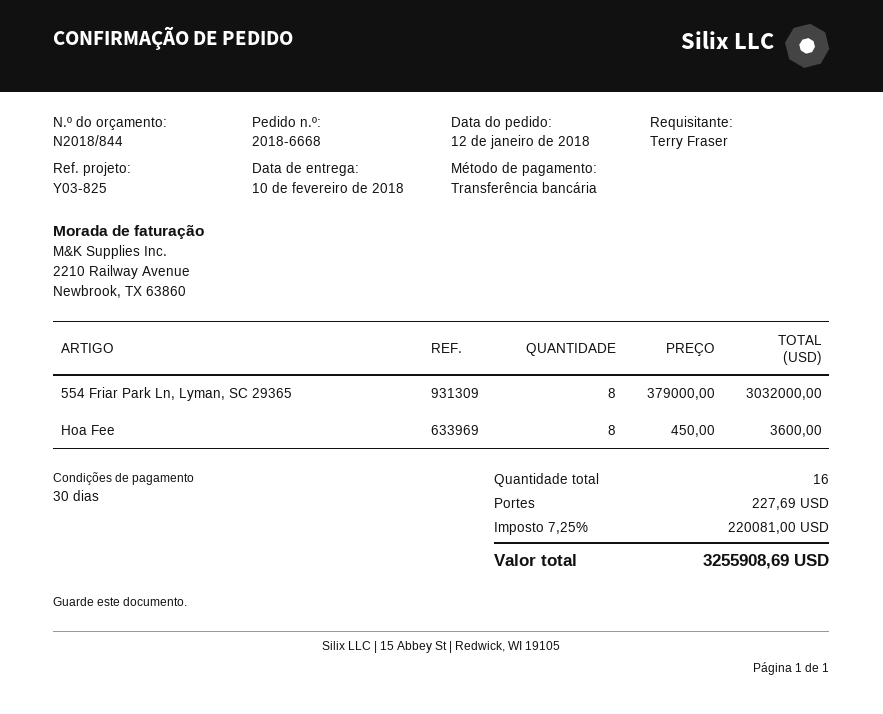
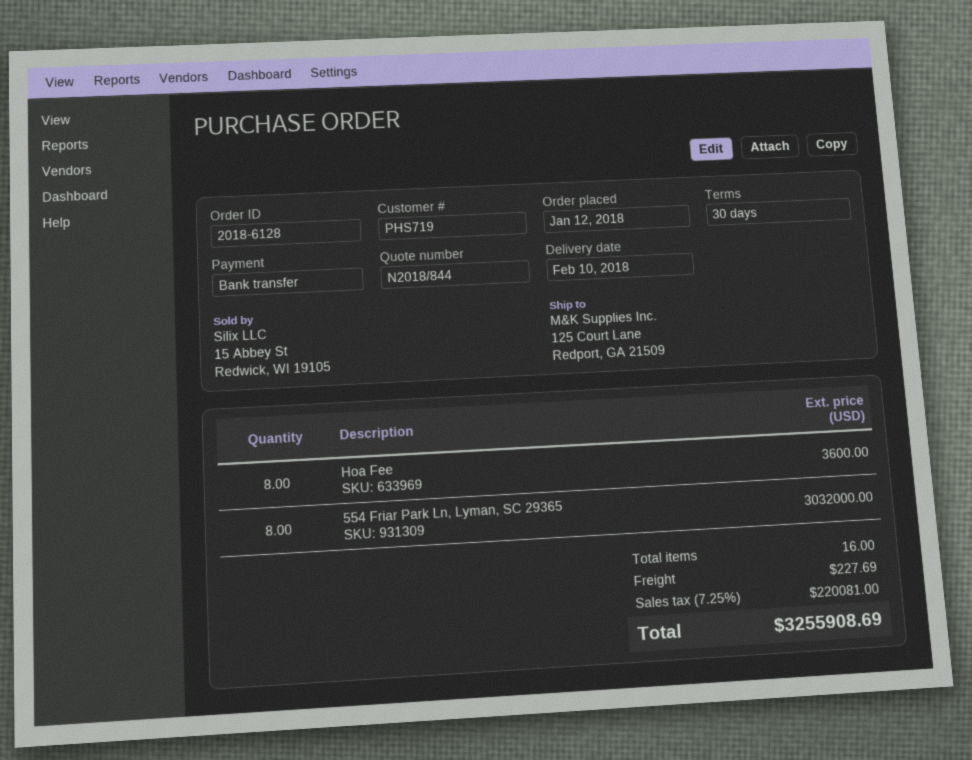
order number: 2018-6668 -> 2018-6128

